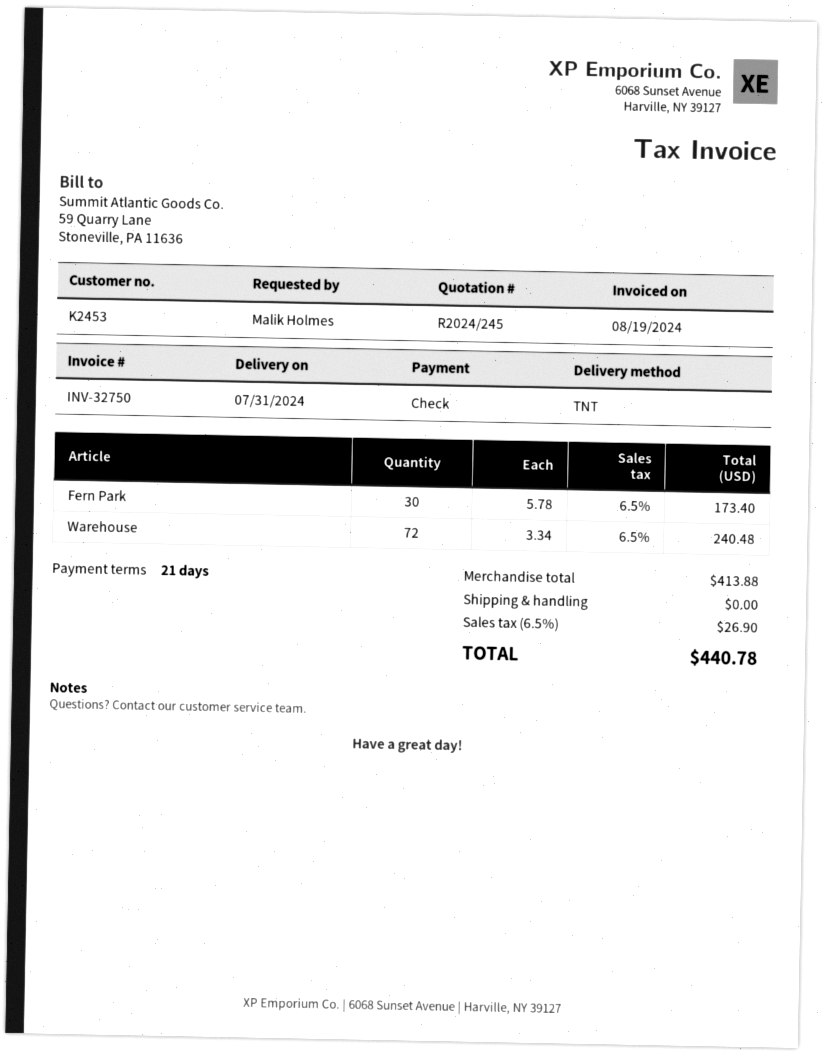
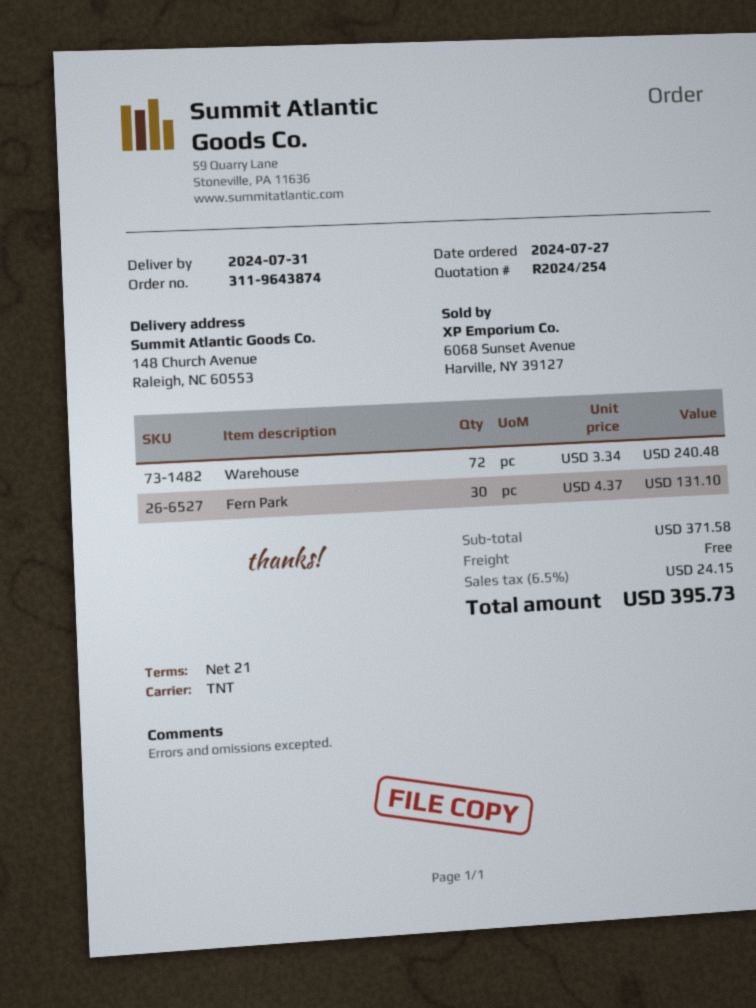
quote number: R2024/245 -> R2024/254
Fern Park: 30 x 5.78 = 173.40 -> 30 x 4.37 = 131.10
subtotal: 413.88 -> 371.58
tax: 6.5% = 26.90 -> 6.5% = 24.15
total: 440.78 -> 395.73

